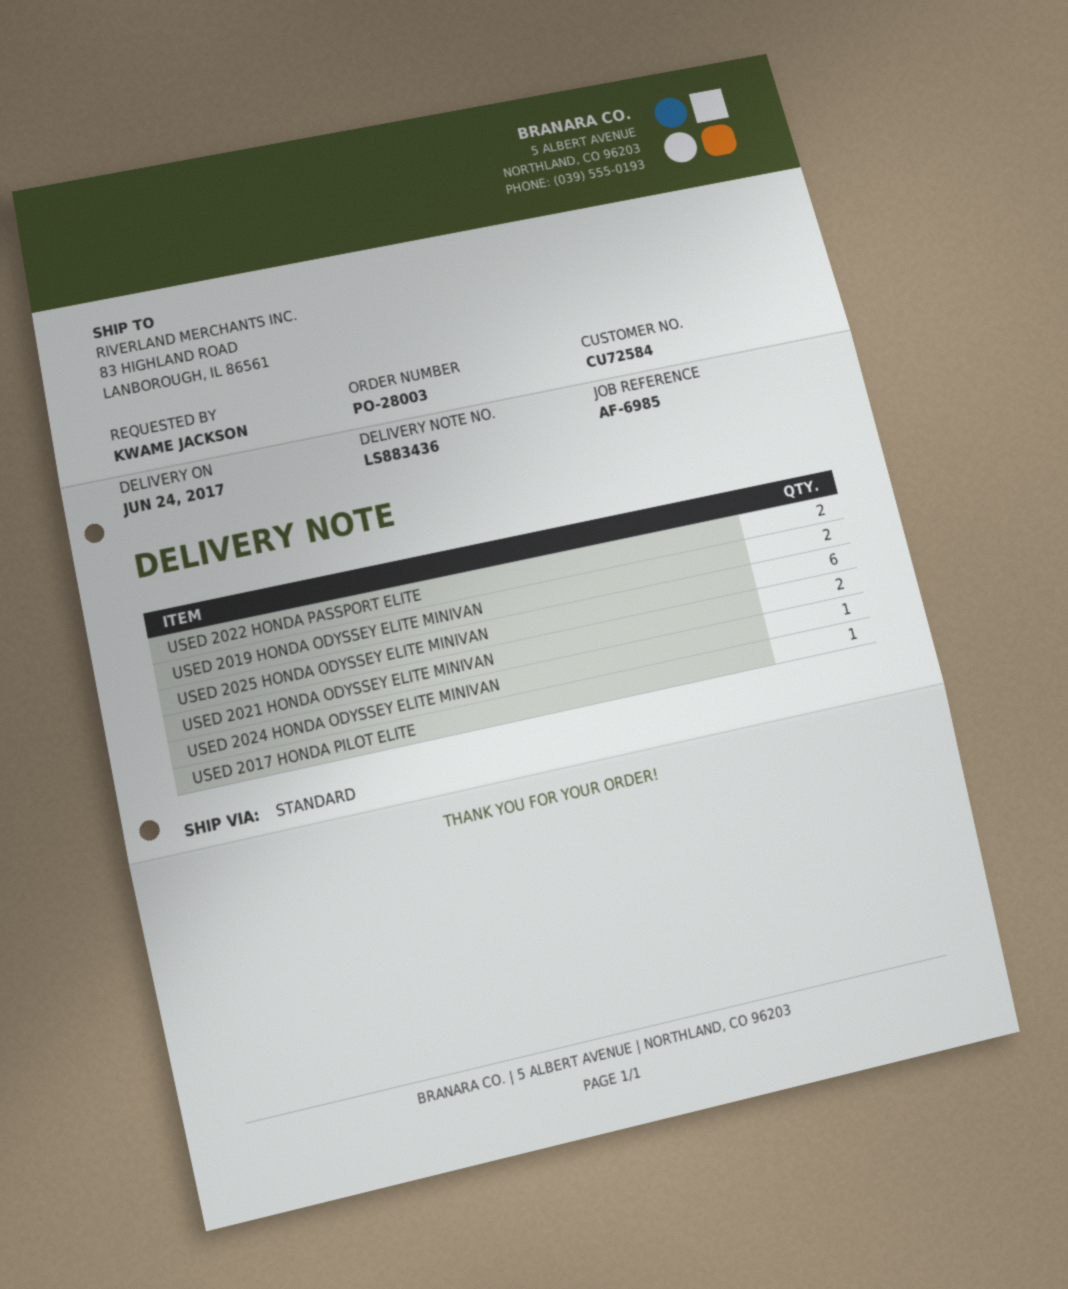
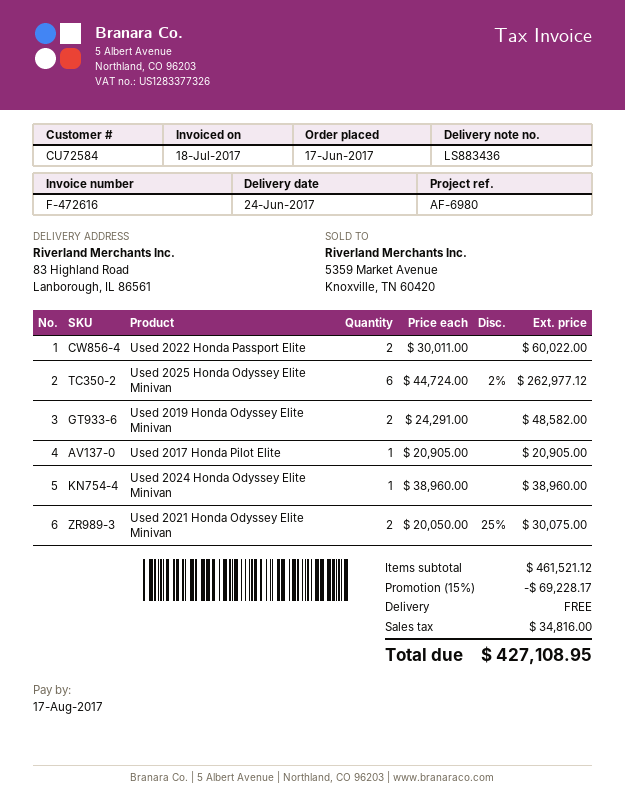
reference: AF-6985 -> AF-6980

